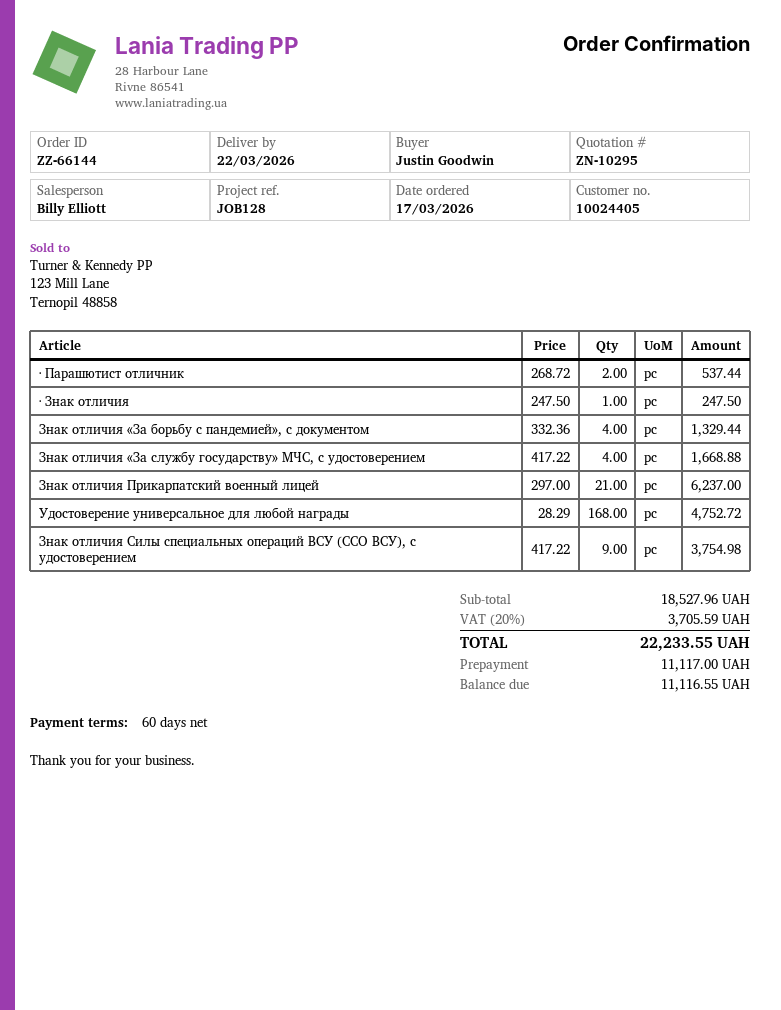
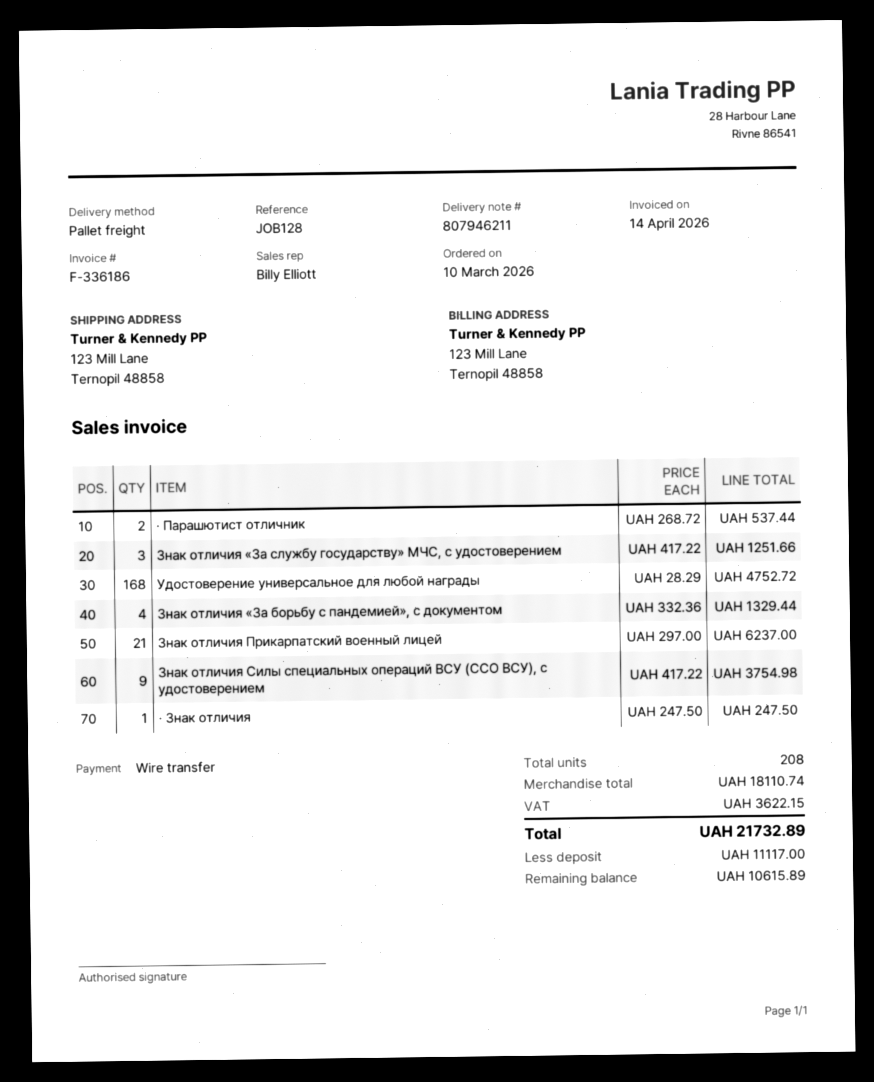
order date: 2026-03-17 -> 2026-03-10
Знак отличия «За службу государству» МЧС, с удостоверением: 4 x 417.22 = 1668.88 -> 3 x 417.22 = 1251.66
subtotal: 18527.96 -> 18110.74
tax: 3705.59 -> 3622.15
total: 22233.55 -> 21732.89
balance: 11116.55 -> 10615.89

